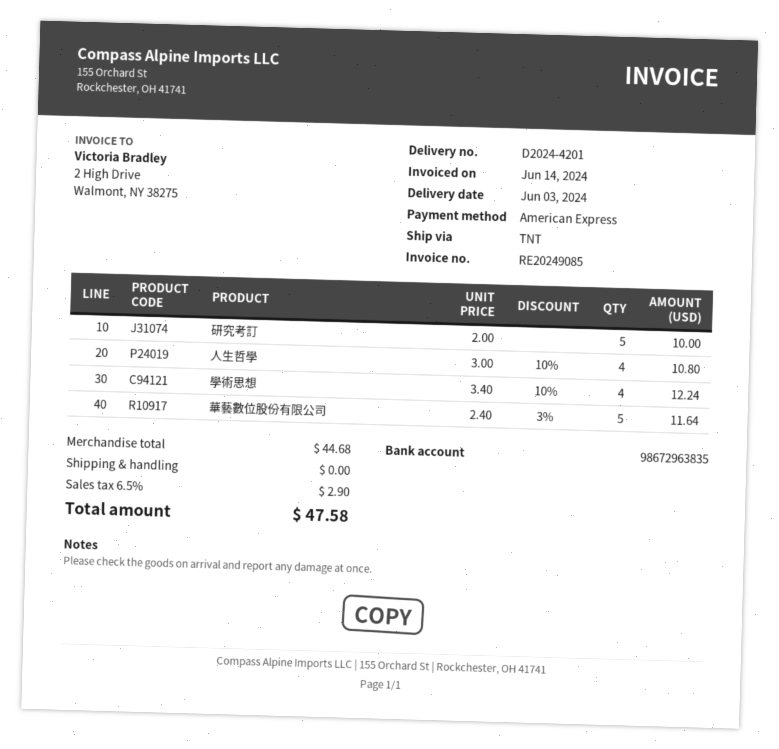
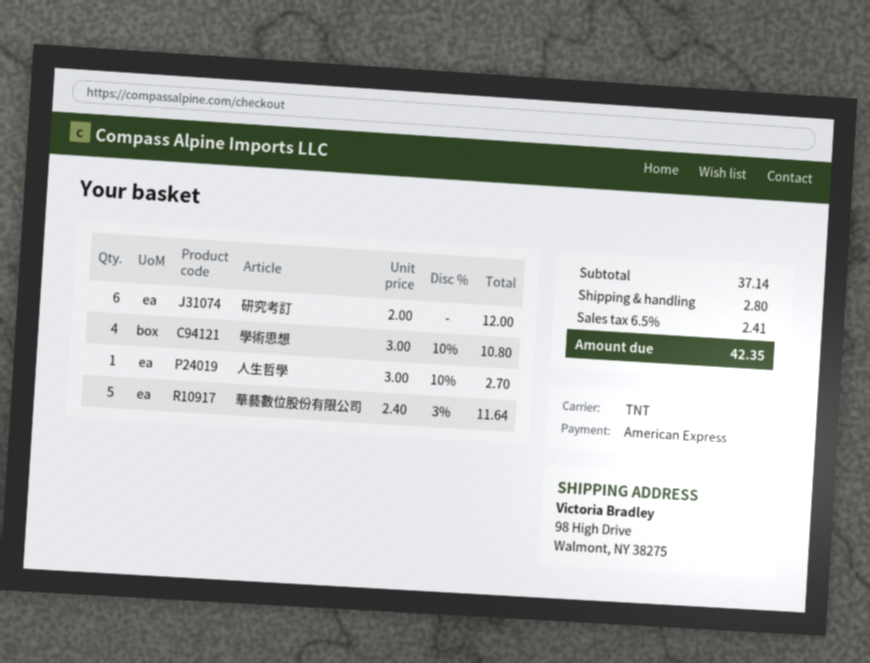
研究考訂: 5 x 2.00 = 10.00 -> 6 x 2.00 = 12.00
人生哲學: 4 x 3.00 - 10% = 10.80 -> 1 x 3.00 - 10% = 2.70
學術思想: 4 x 3.40 - 10% = 12.24 -> 4 x 3.00 - 10% = 10.80
subtotal: 44.68 -> 37.14
shipping: 0.00 -> 2.80
tax: 6.5% = 2.90 -> 6.5% = 2.41
total: 47.58 -> 42.35

